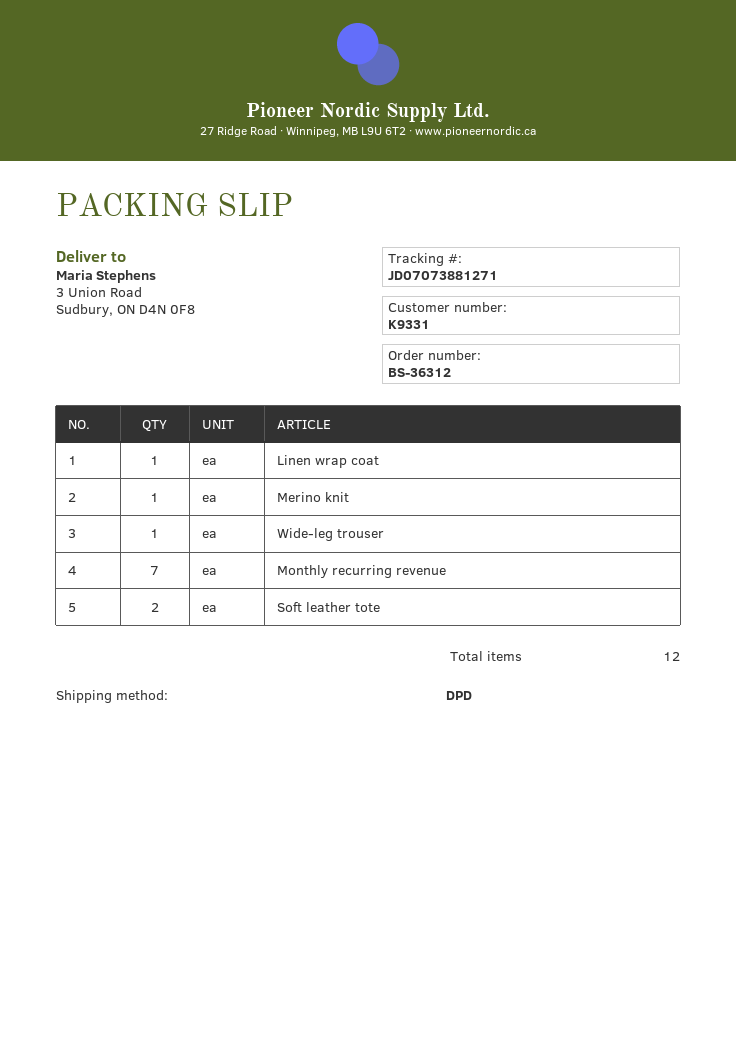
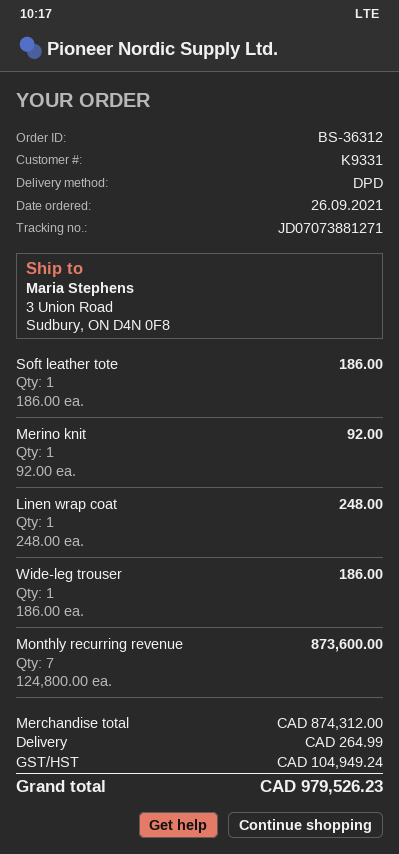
Soft leather tote: 2 -> 1

